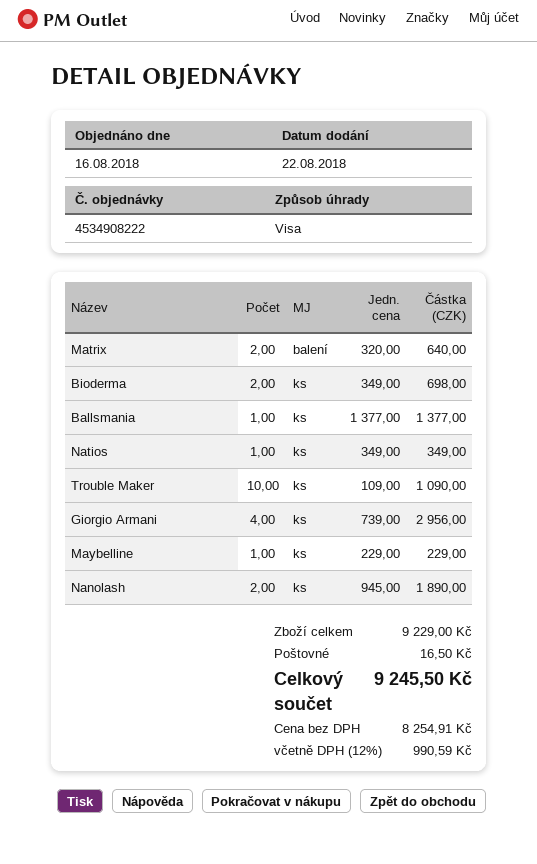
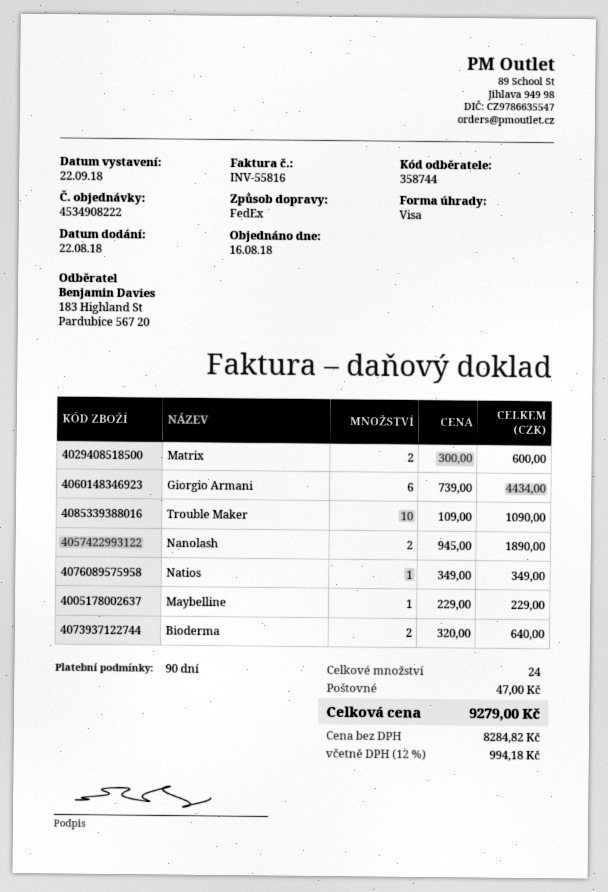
Matrix: 2 x 320.00 = 640.00 -> 2 x 300.00 = 600.00
Bioderma: 2 x 349.00 = 698.00 -> 2 x 320.00 = 640.00
Ballsmania: 1 x 1377.00 = 1377.00 -> none
Giorgio Armani: 4 x 739.00 = 2956.00 -> 6 x 739.00 = 4434.00
shipping: 16.50 -> 47.00
net: 8254.91 -> 8284.82
tax: 12% = 990.59 -> 12% = 994.18
total: 9245.50 -> 9279.00

